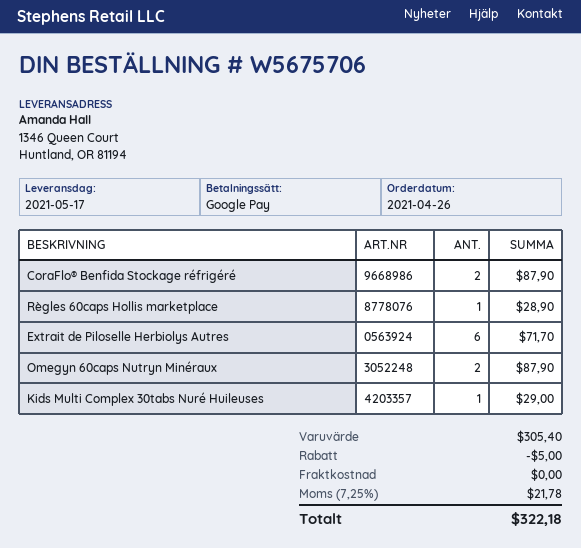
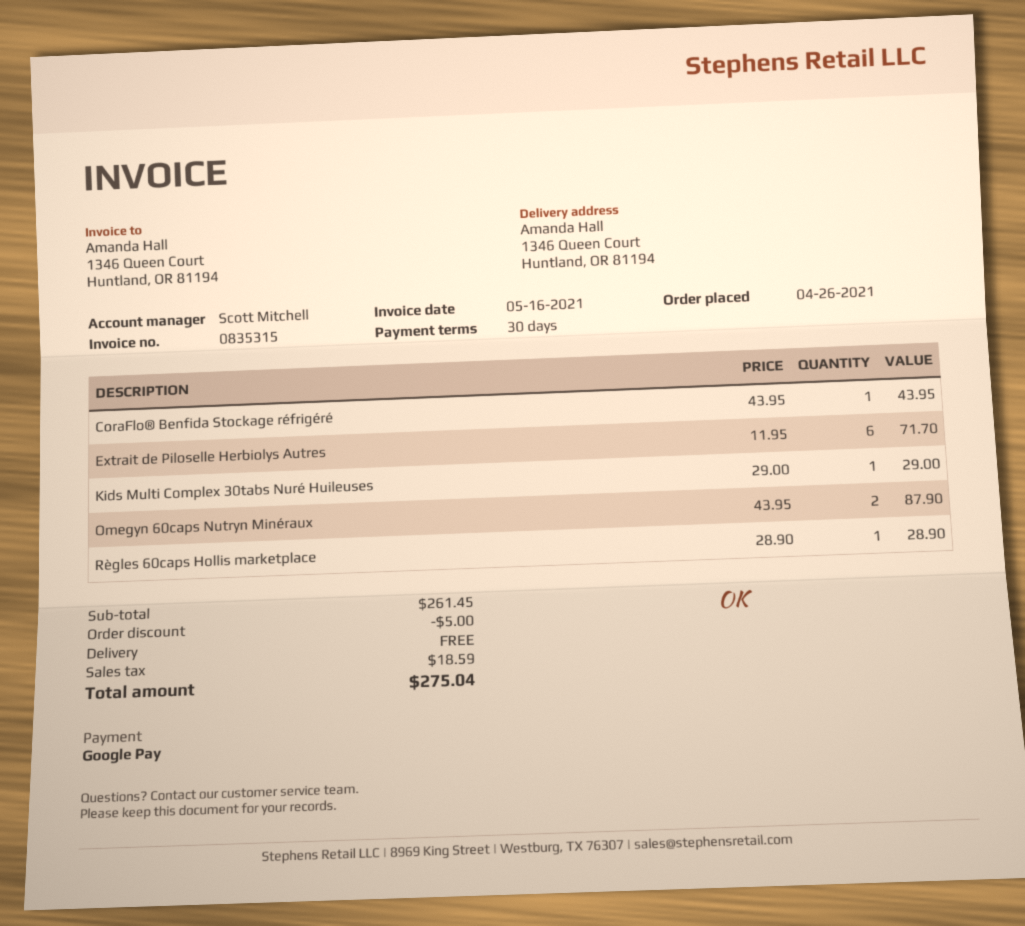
CoraFlo® Benfida Stockage réfrigéré: 2 for 87.90 -> 1 for 43.95
subtotal: 305.40 -> 261.45
tax: 21.78 -> 18.59
total: 322.18 -> 275.04

